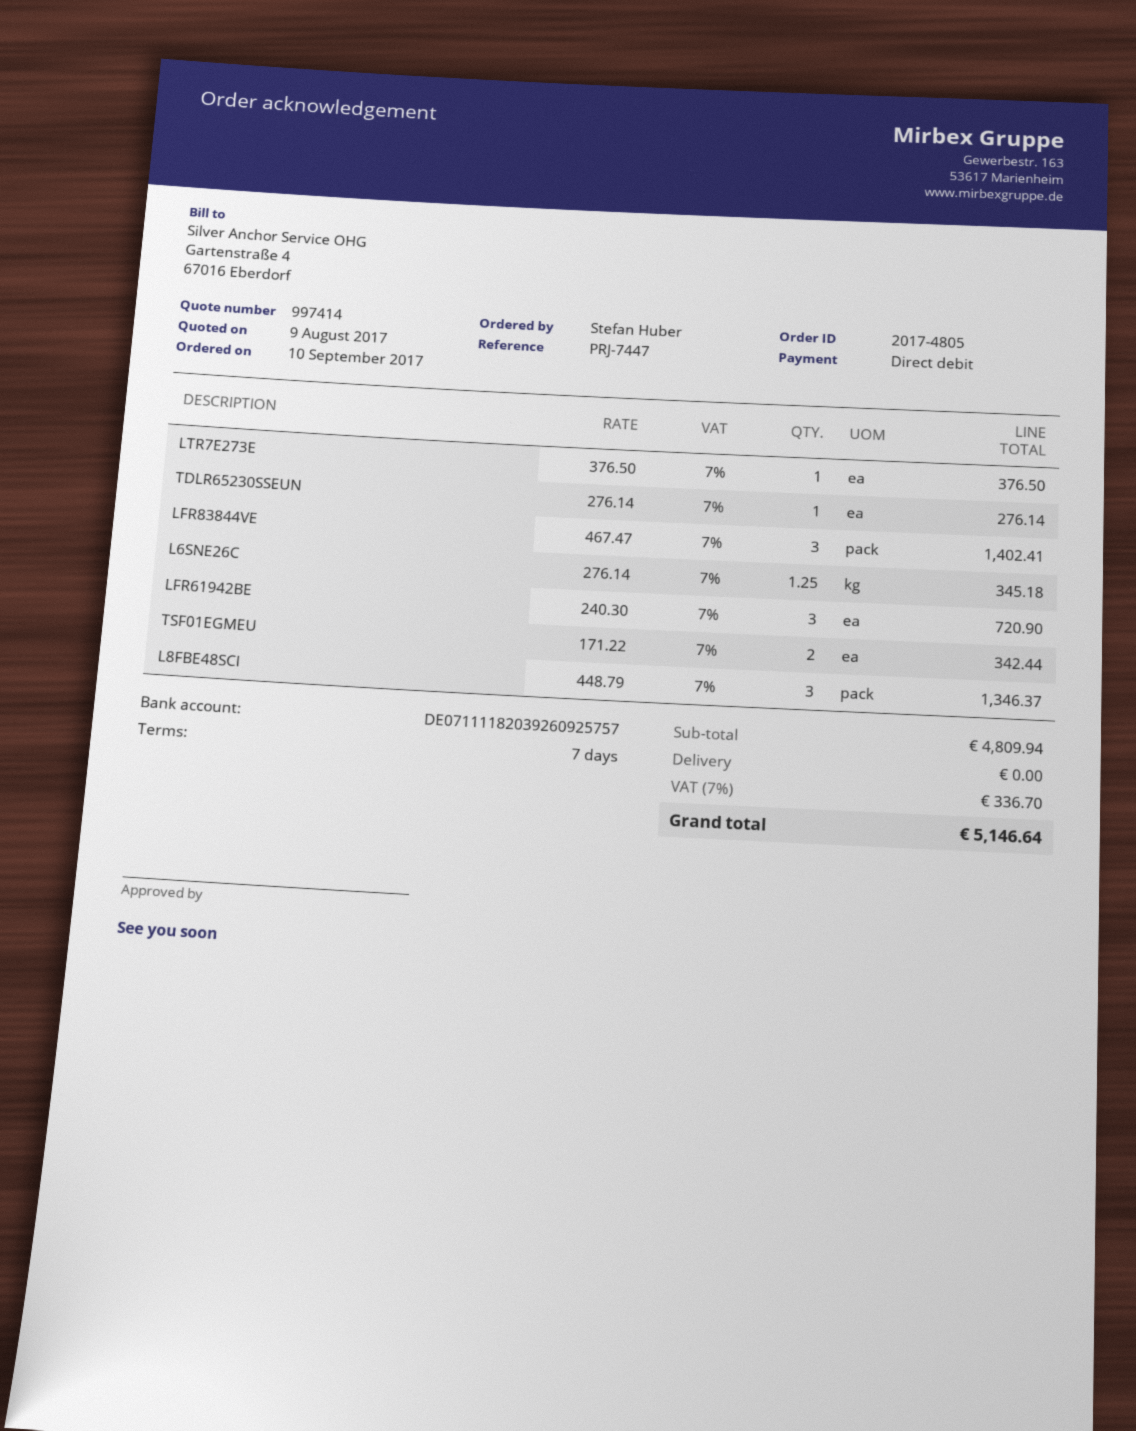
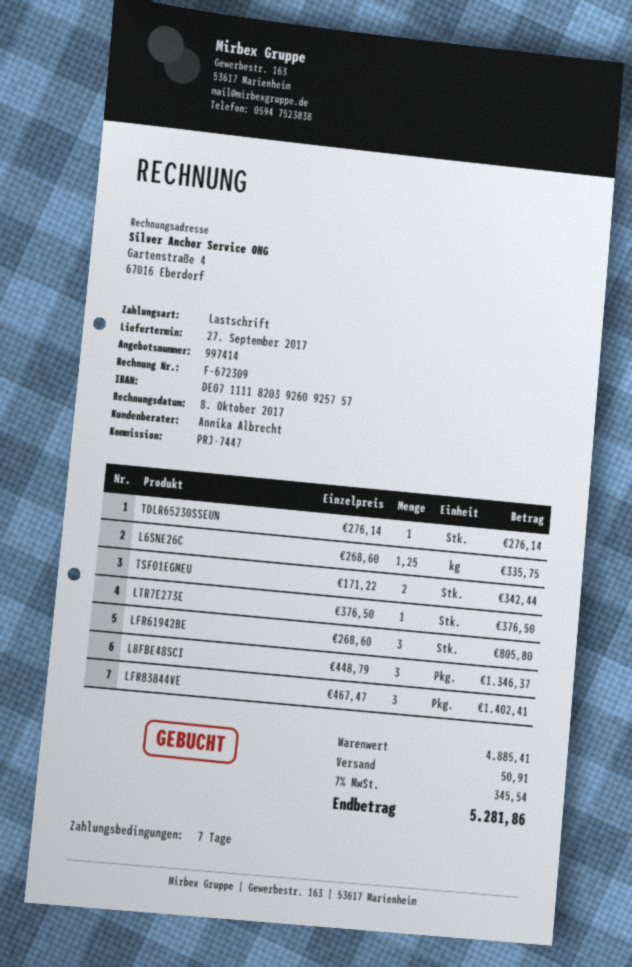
L6SNE26C: 1.25 x 276.14 = 345.18 -> 1.25 x 268.60 = 335.75
LFR61942BE: 3 x 240.30 = 720.90 -> 3 x 268.60 = 805.80
subtotal: 4809.94 -> 4885.41
shipping: 0.00 -> 50.91
tax: 7% = 336.70 -> 7% = 345.54
total: 5146.64 -> 5281.86

